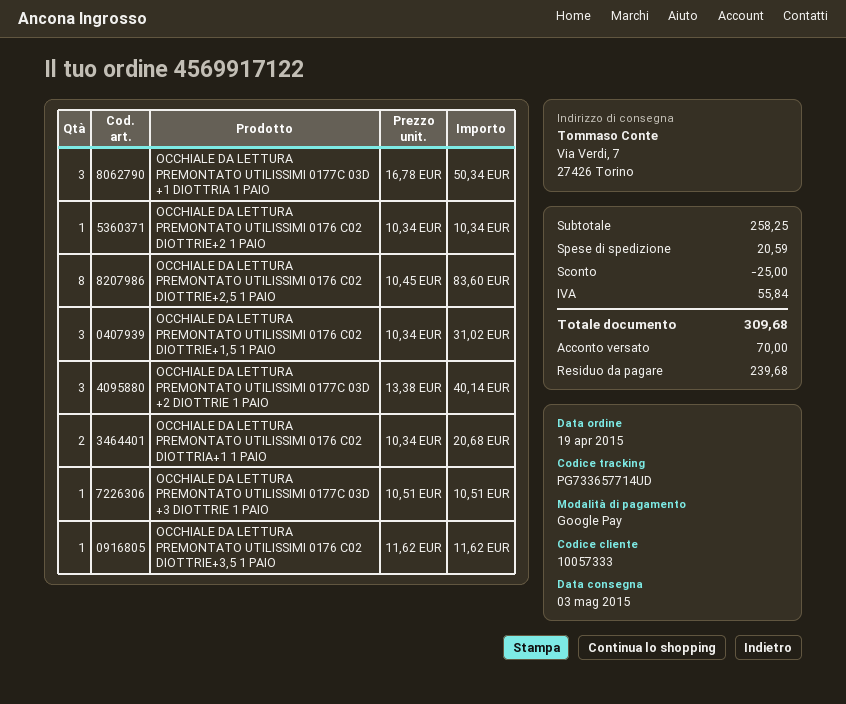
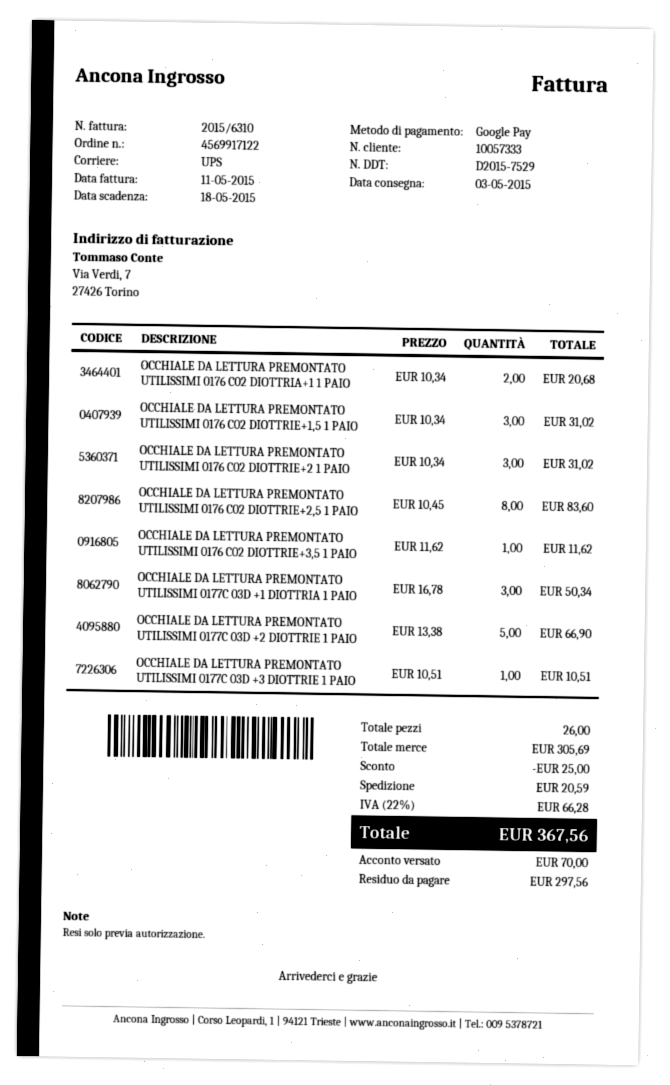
OCCHIALE DA LETTURA PREMONTATO UTILISSIMI 0176 C02 DIOTTRIE+2 1 PAIO: 1 x 10.34 = 10.34 -> 3 x 10.34 = 31.02
OCCHIALE DA LETTURA PREMONTATO UTILISSIMI 0177C 03D +2 DIOTTRIE 1 PAIO: 3 x 13.38 = 40.14 -> 5 x 13.38 = 66.90
subtotal: 258.25 -> 305.69
tax: 55.84 -> 66.28
total: 309.68 -> 367.56
balance: 239.68 -> 297.56

